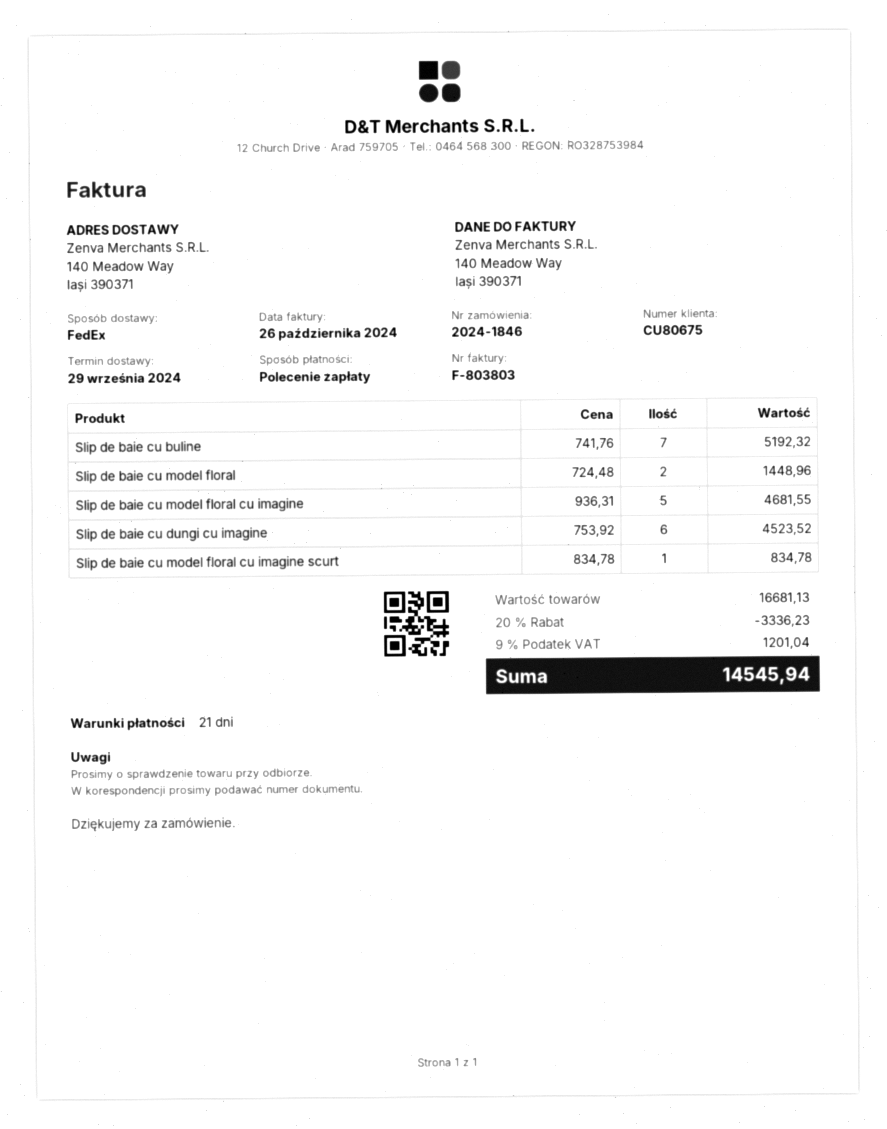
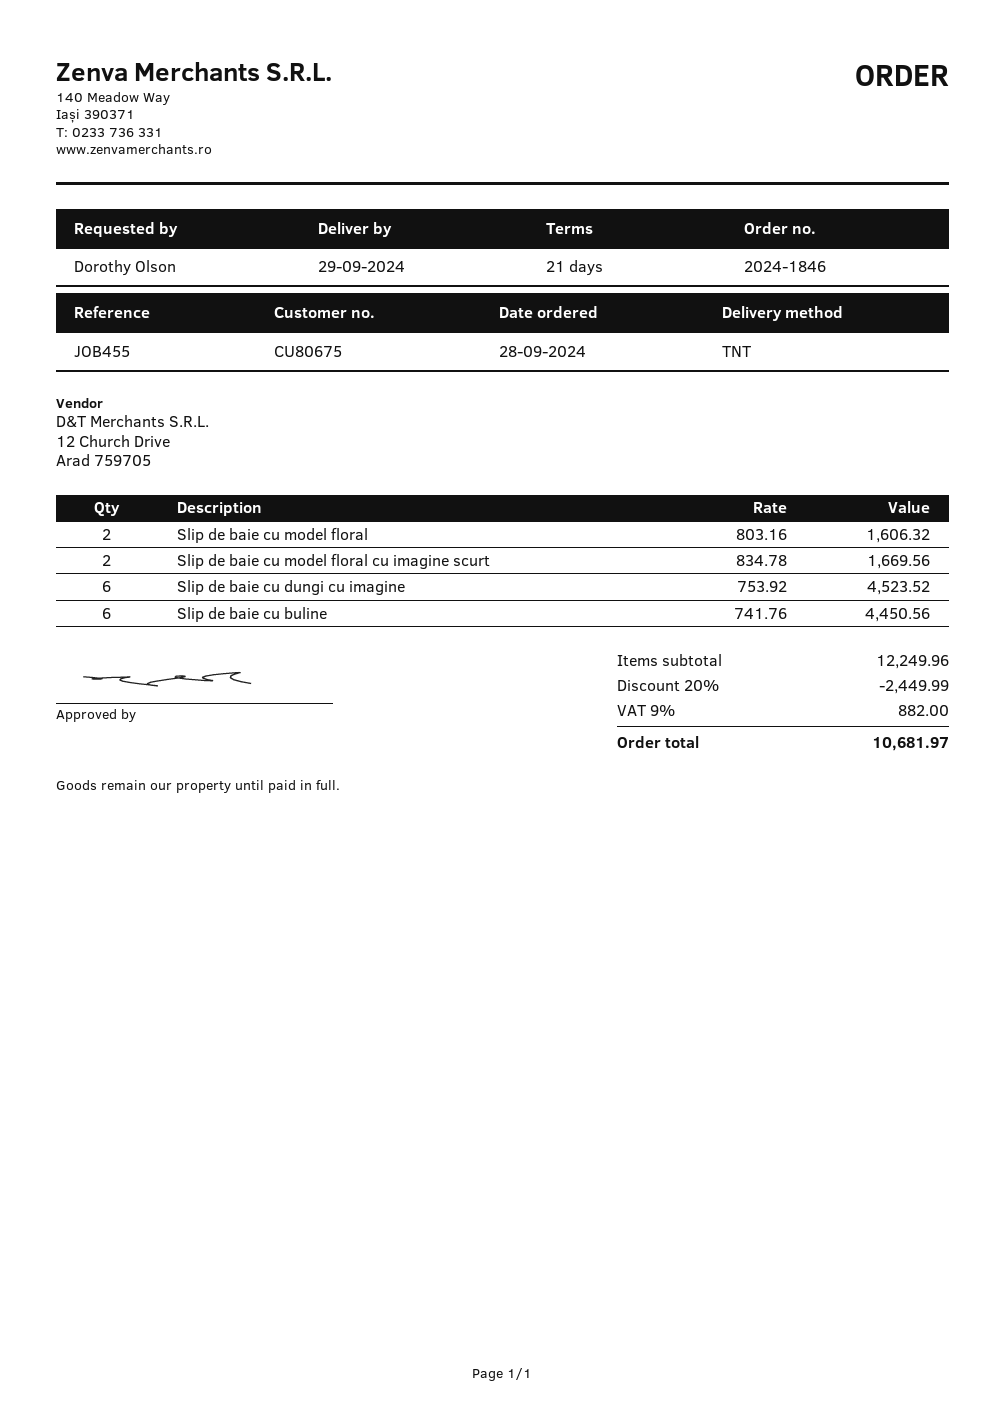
shipping method: FedEx -> TNT
Slip de baie cu buline: 7 x 741.76 = 5192.32 -> 6 x 741.76 = 4450.56
Slip de baie cu model floral: 2 x 724.48 = 1448.96 -> 2 x 803.16 = 1606.32
Slip de baie cu model floral cu imagine: 5 x 936.31 = 4681.55 -> none
Slip de baie cu model floral cu imagine scurt: 1 x 834.78 = 834.78 -> 2 x 834.78 = 1669.56
subtotal: 16681.13 -> 12249.96
discount: 20% = 3336.23 -> 20% = 2449.99
tax: 9% = 1201.04 -> 9% = 882.00
total: 14545.94 -> 10681.97

